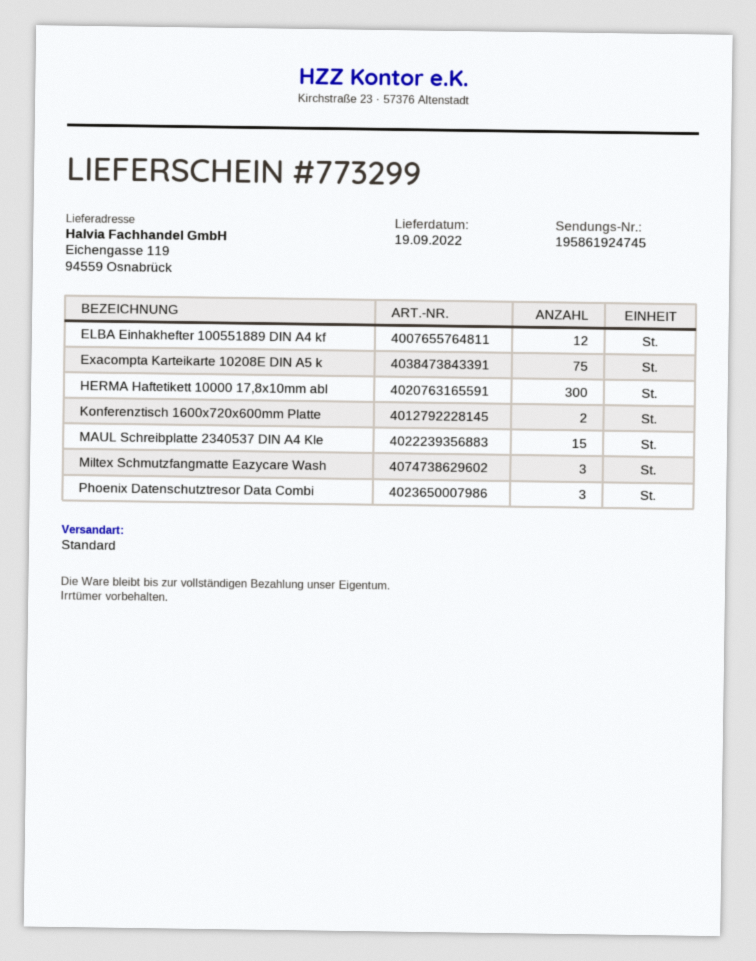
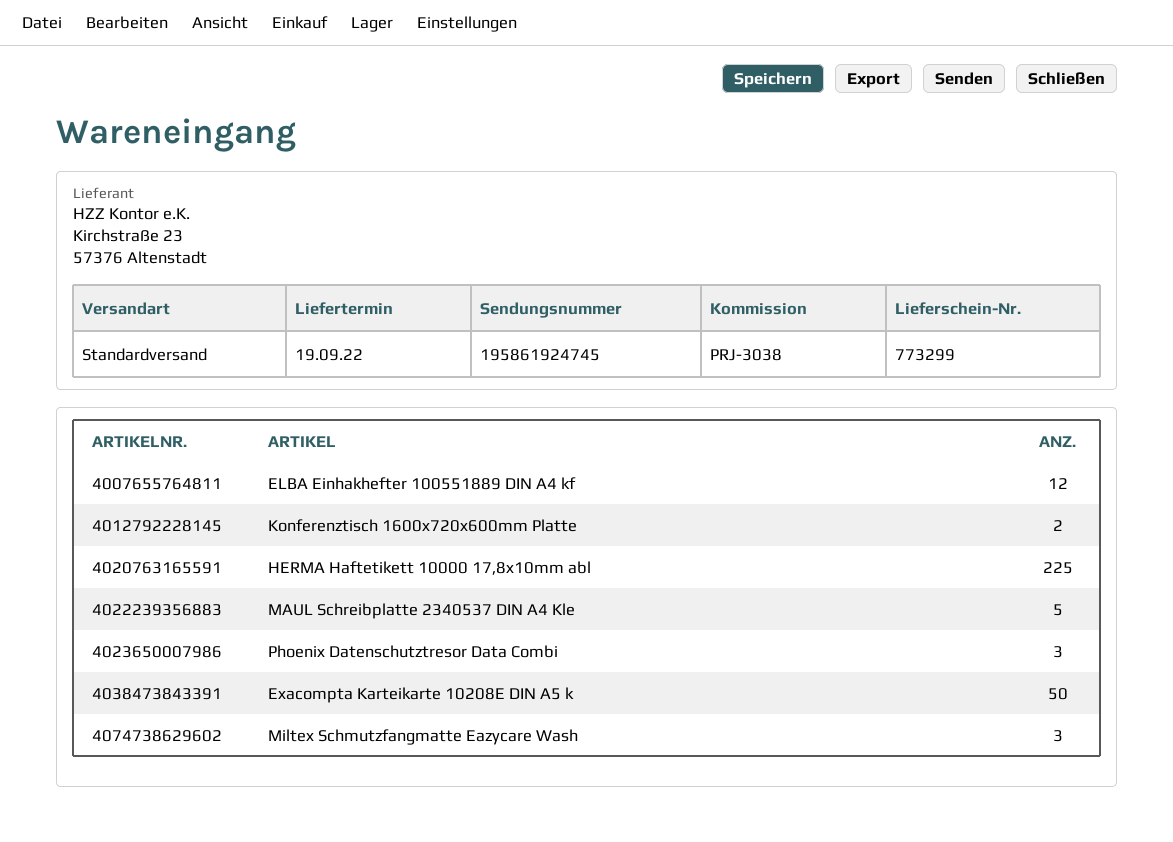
Exacompta Karteikarte 10208E DIN A5 k: 75 -> 50
HERMA Haftetikett 10000 17,8x10mm abl: 300 -> 225
MAUL Schreibplatte 2340537 DIN A4 Kle: 15 -> 5

